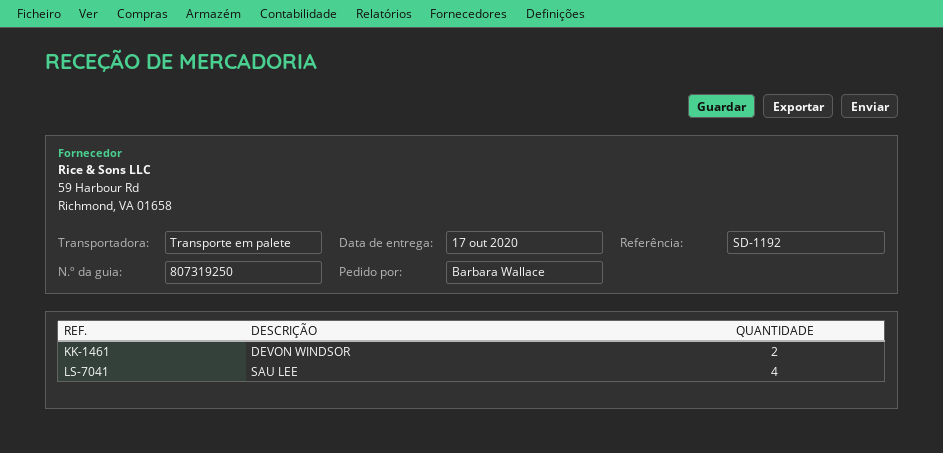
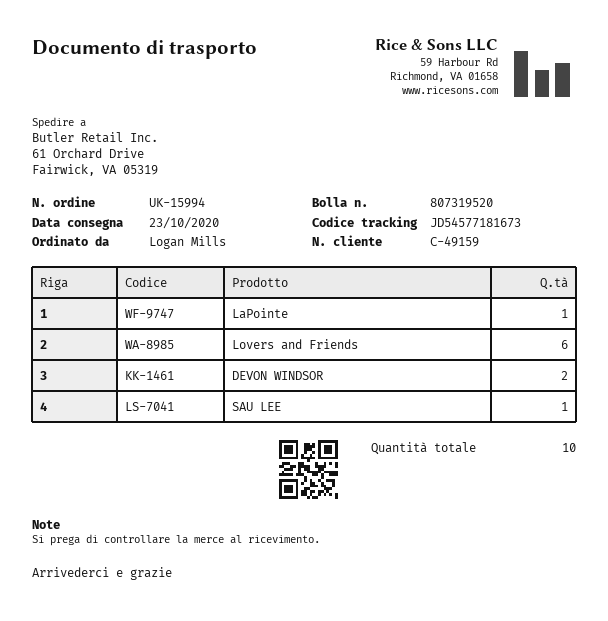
delivery note number: 807319250 -> 807319520
delivery date: 2020-10-17 -> 2020-10-23
ordered by: Barbara Wallace -> Logan Mills
SAU LEE: 4 -> 1
LaPointe: none -> 1
Lovers and Friends: none -> 6

